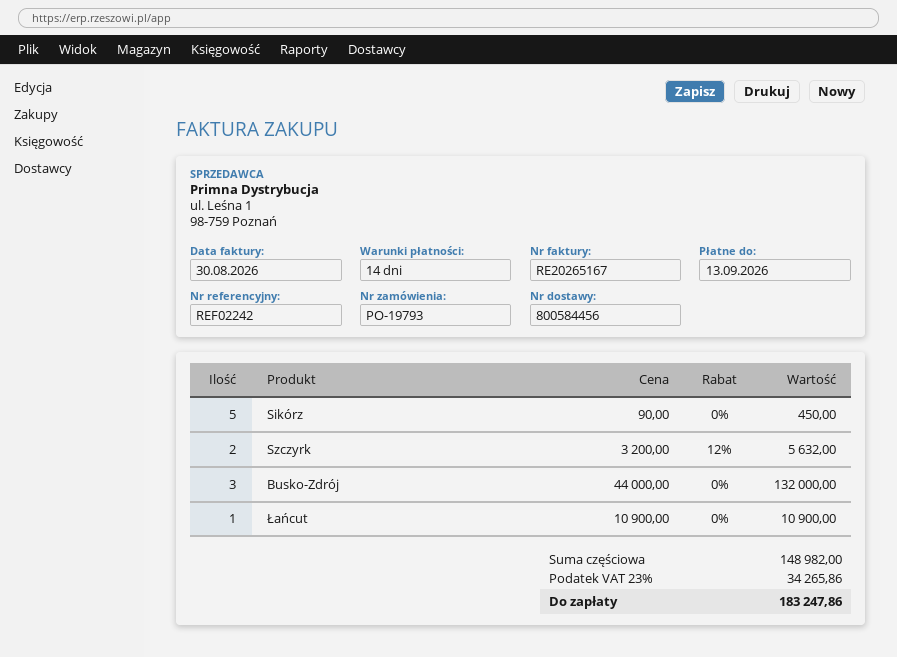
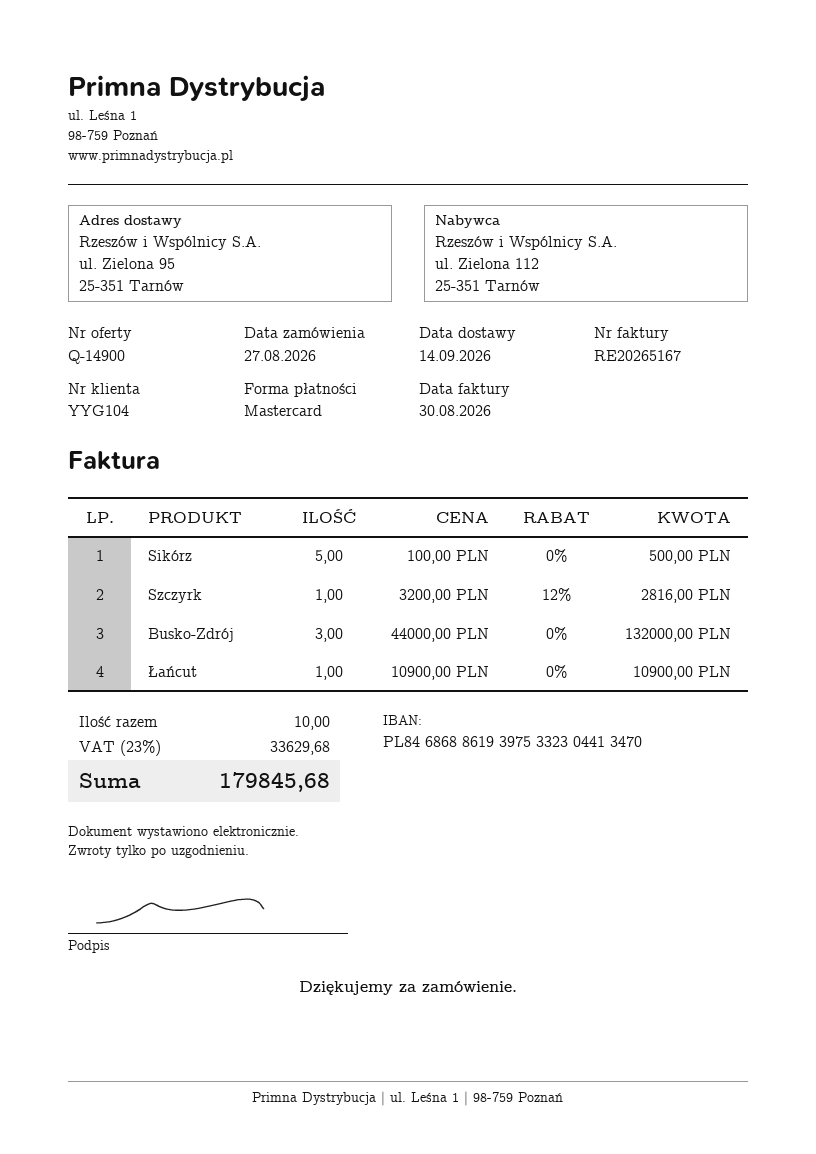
Sikórz: 5 x 90.00 = 450.00 -> 5 x 100.00 = 500.00
Szczyrk: 2 x 3200.00 - 12% = 5632.00 -> 1 x 3200.00 - 12% = 2816.00
tax: 23% = 34265.86 -> 23% = 33629.68
total: 183247.86 -> 179845.68

